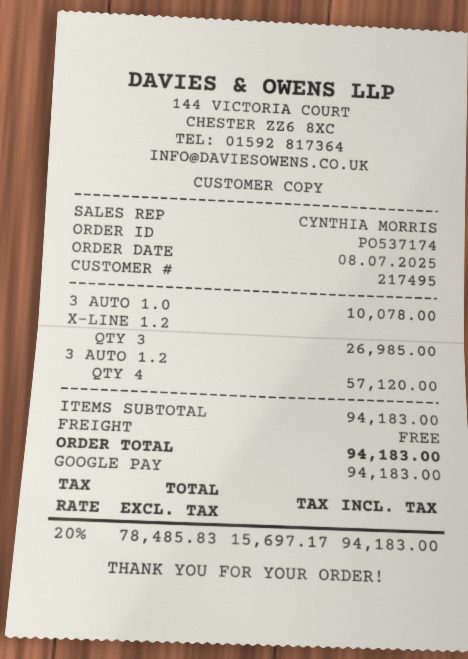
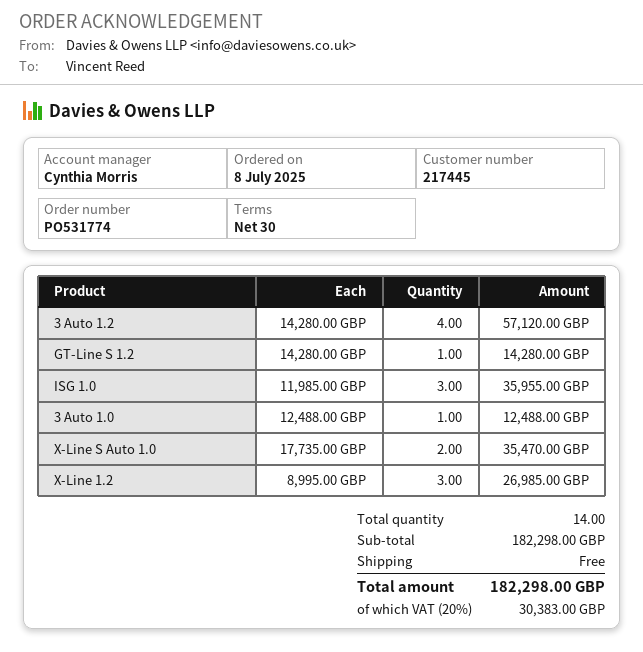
order number: PO537174 -> PO531774
customer number: 217495 -> 217445
3 AUTO 1.0: 1 for 10078.00 -> 1 for 12488.00
GT-Line S 1.2: none -> 1 for 14280.00
ISG 1.0: none -> 3 for 35955.00
X-Line S Auto 1.0: none -> 2 for 35470.00
subtotal: 94183.00 -> 182298.00
tax: 20% = 15697.17 -> 20% = 30383.00
total: 94183.00 -> 182298.00

